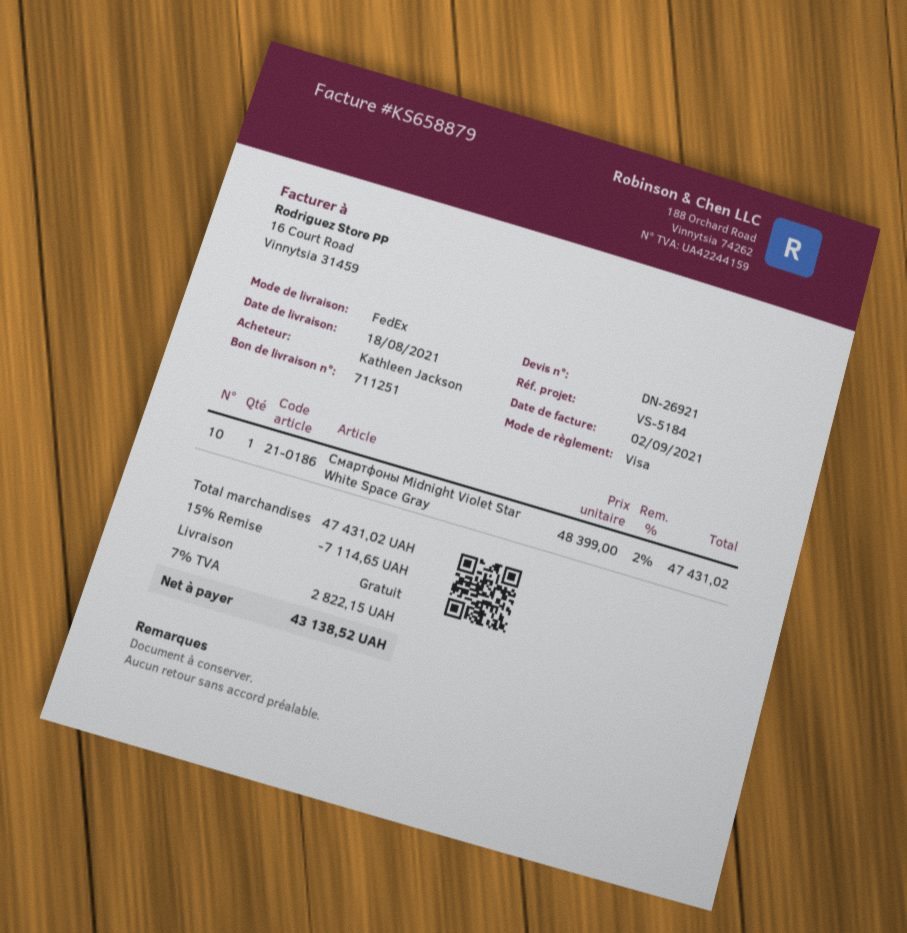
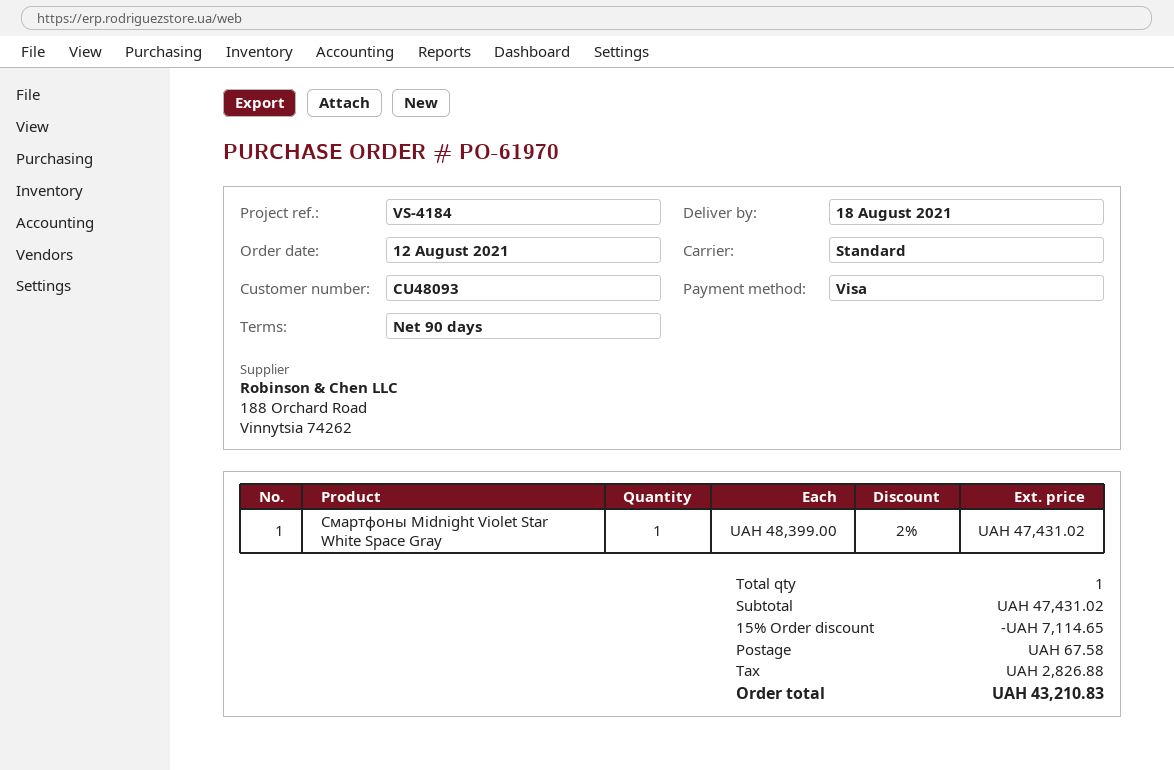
reference: VS-5184 -> VS-4184
shipping method: FedEx -> standard
shipping: 0.00 -> 67.58
tax: 2822.15 -> 2826.88
total: 43138.52 -> 43210.83

